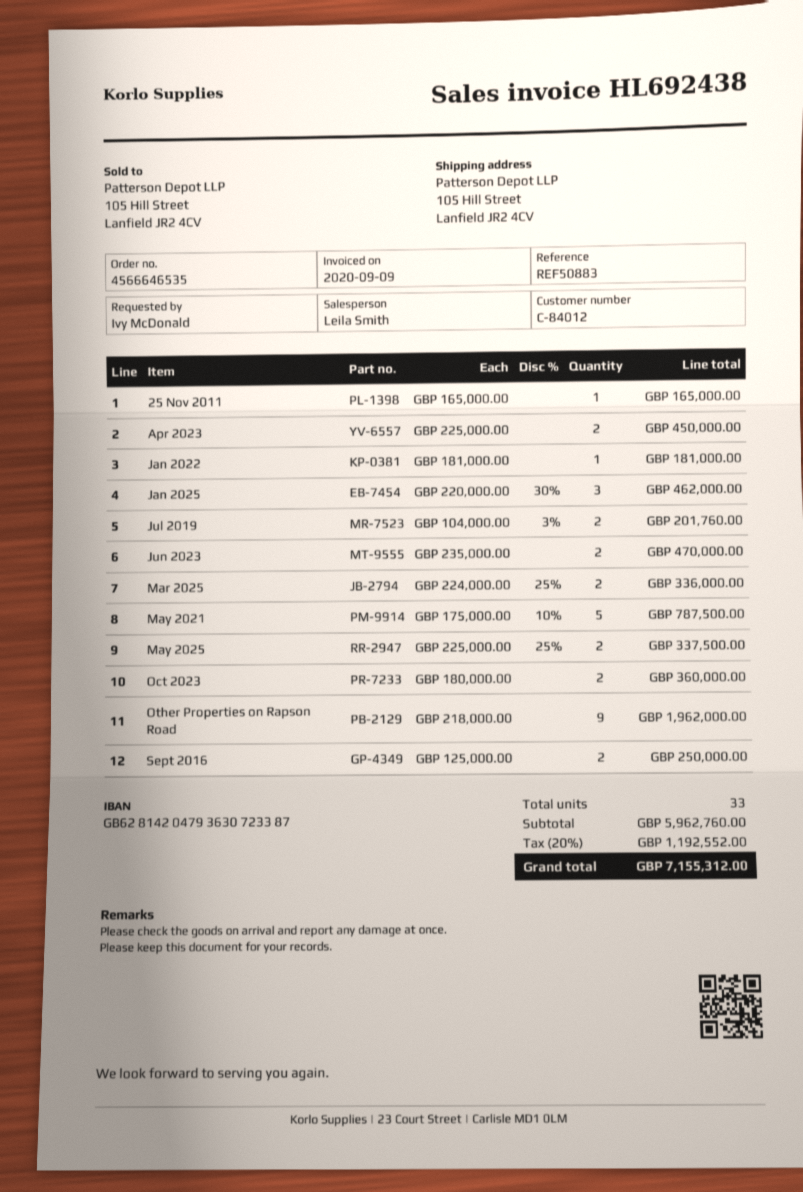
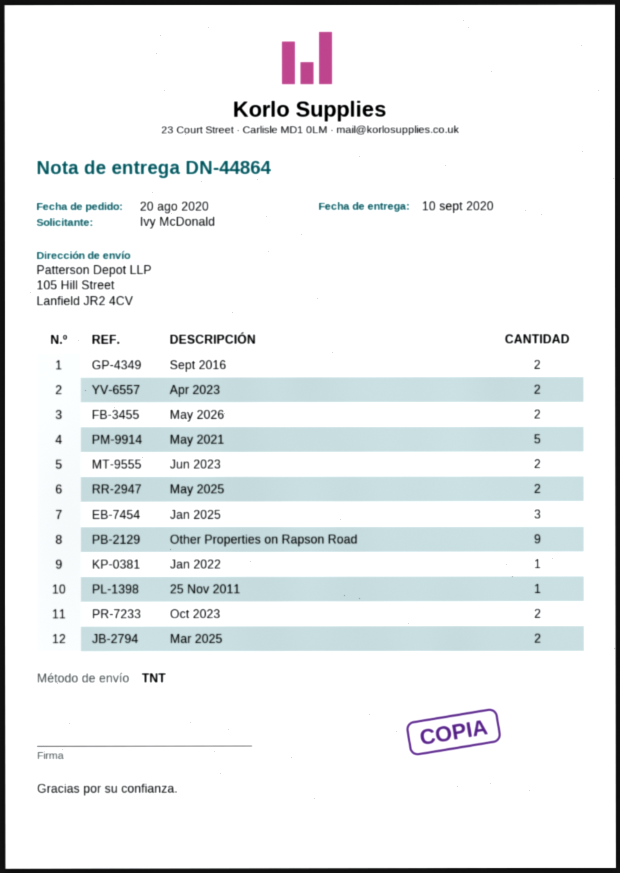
Jul 2019: 2 -> none
May 2026: none -> 2

